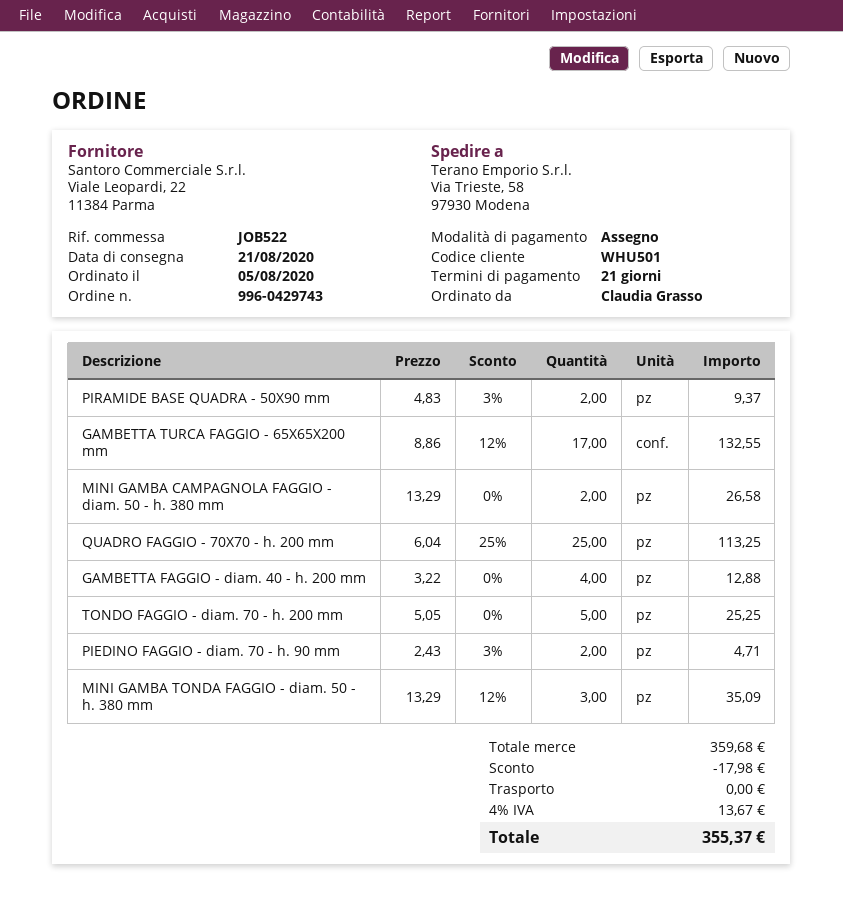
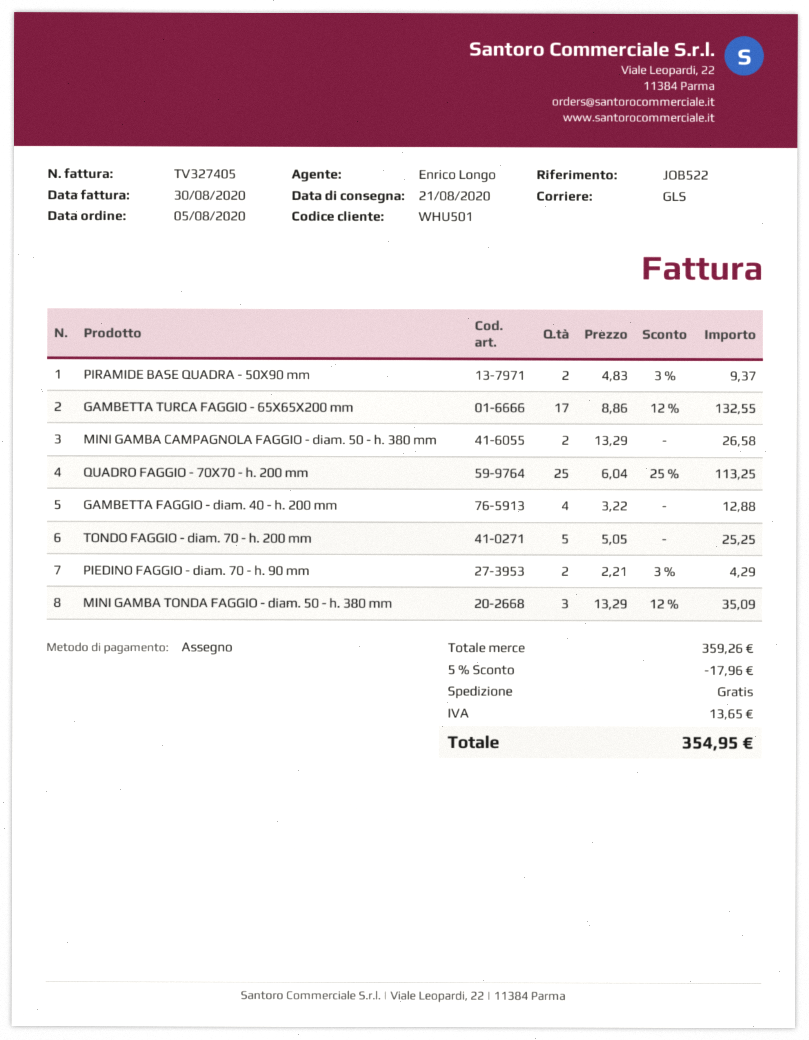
PIEDINO FAGGIO - diam. 70 - h. 90 mm: 2 x 2.43 - 3% = 4.71 -> 2 x 2.21 - 3% = 4.29
subtotal: 359.68 -> 359.26
discount: 17.98 -> 17.96
tax: 13.67 -> 13.65
total: 355.37 -> 354.95

